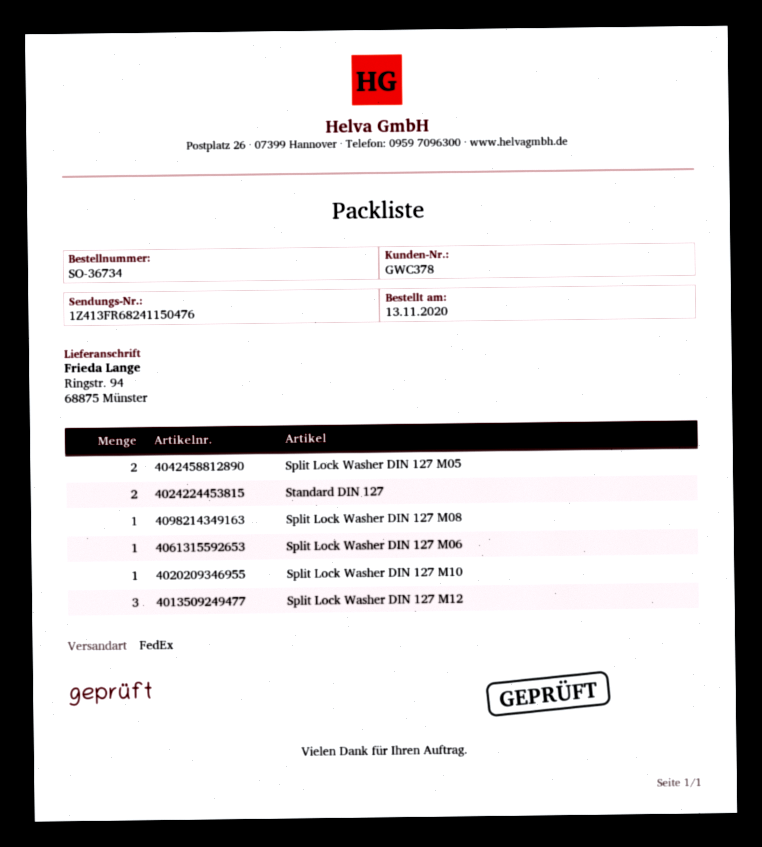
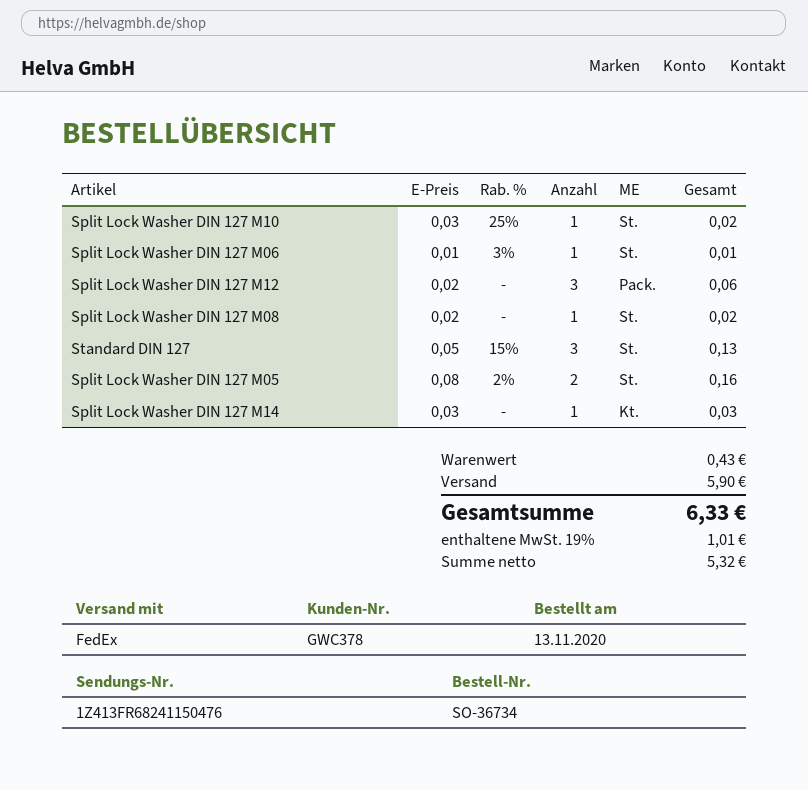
Standard DIN 127: 2 -> 3
Split Lock Washer DIN 127 M14: none -> 1

